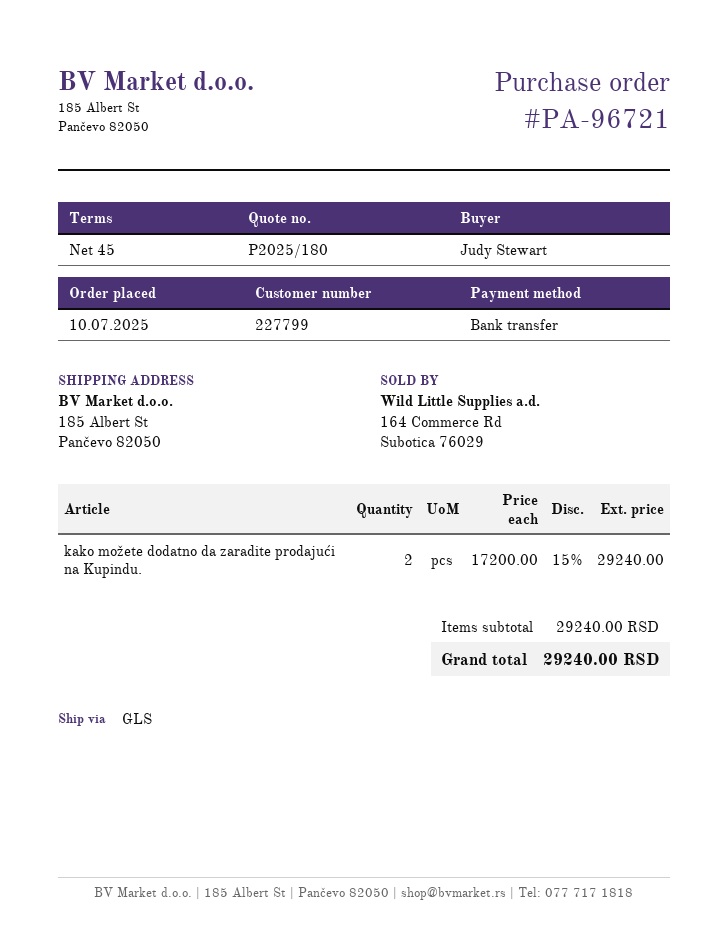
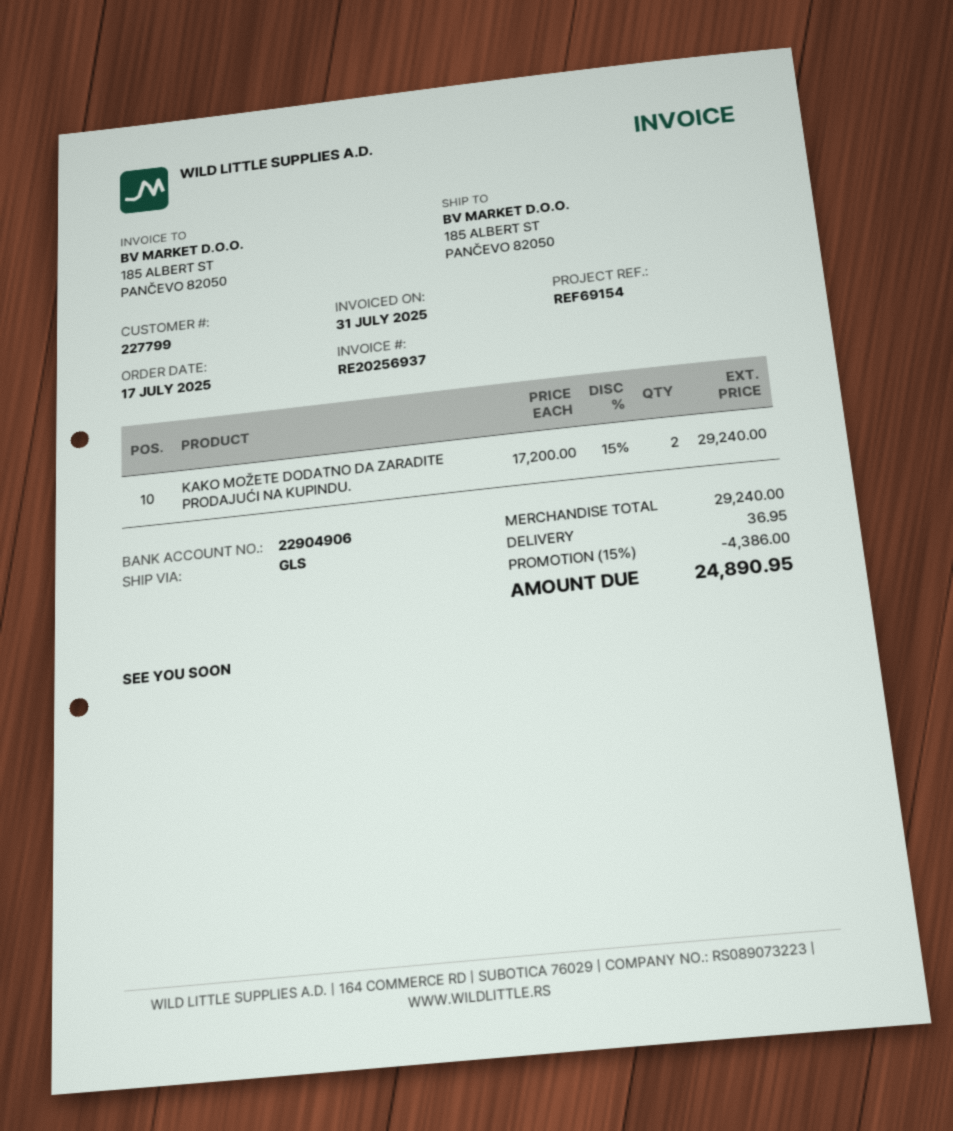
order date: 2025-07-10 -> 2025-07-17
discount: none -> 15% = 4386.00
shipping: none -> 36.95
total: 29240.00 -> 24890.95

